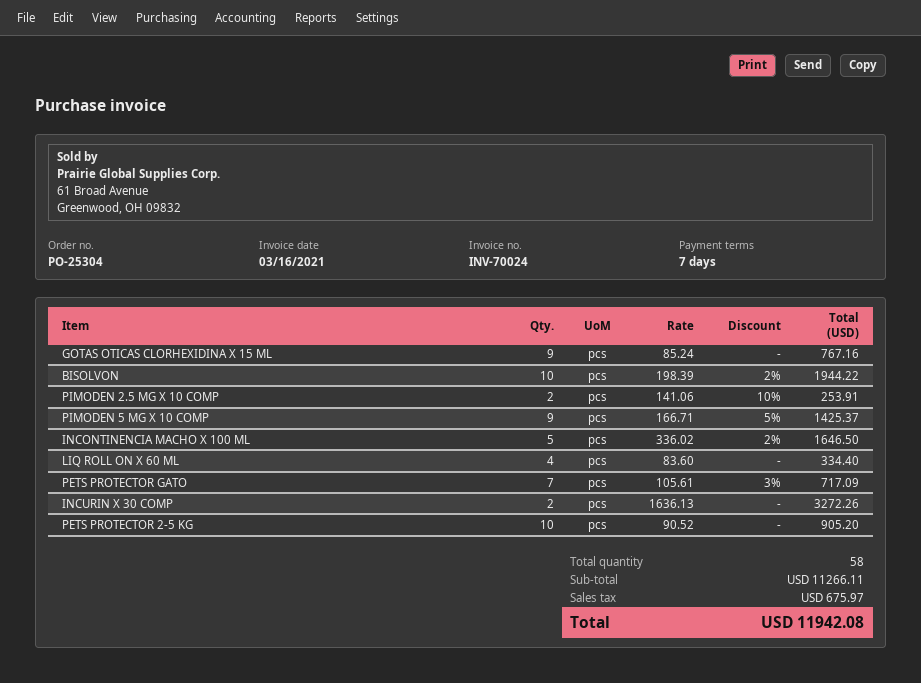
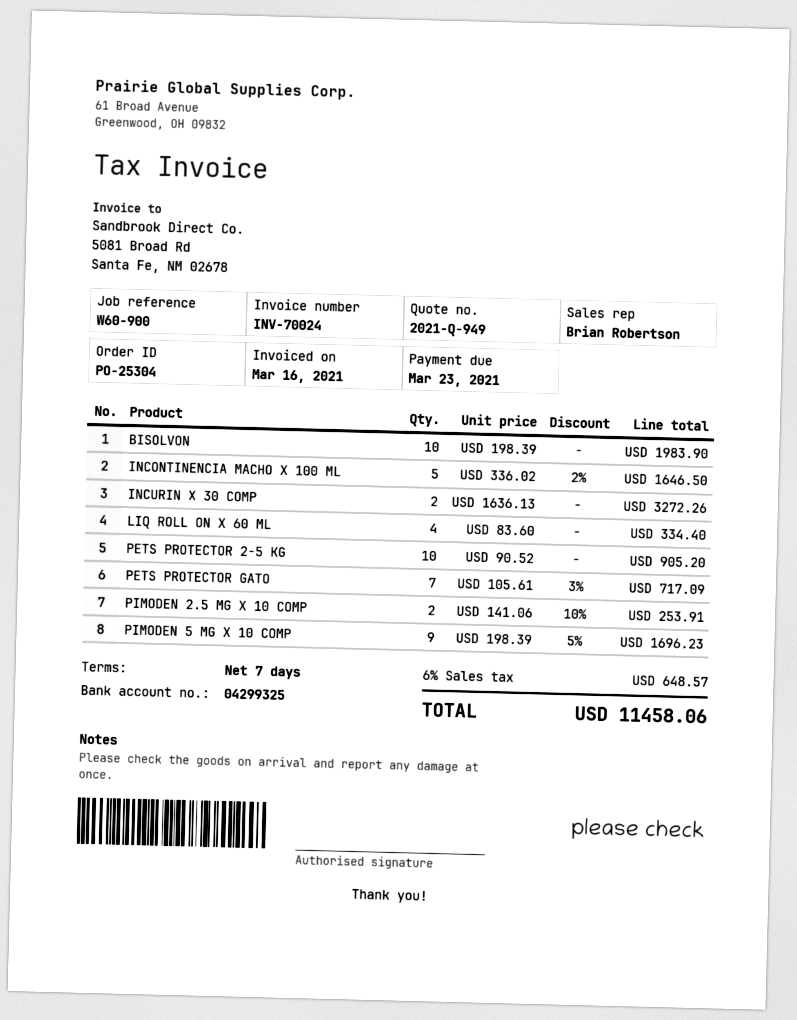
GOTAS OTICAS CLORHEXIDINA X 15 ML: 9 x 85.24 = 767.16 -> none
BISOLVON: 10 x 198.39 - 2% = 1944.22 -> 10 x 198.39 = 1983.90
PIMODEN 5 MG X 10 COMP: 9 x 166.71 - 5% = 1425.37 -> 9 x 198.39 - 5% = 1696.23
tax: 675.97 -> 648.57
total: 11942.08 -> 11458.06

